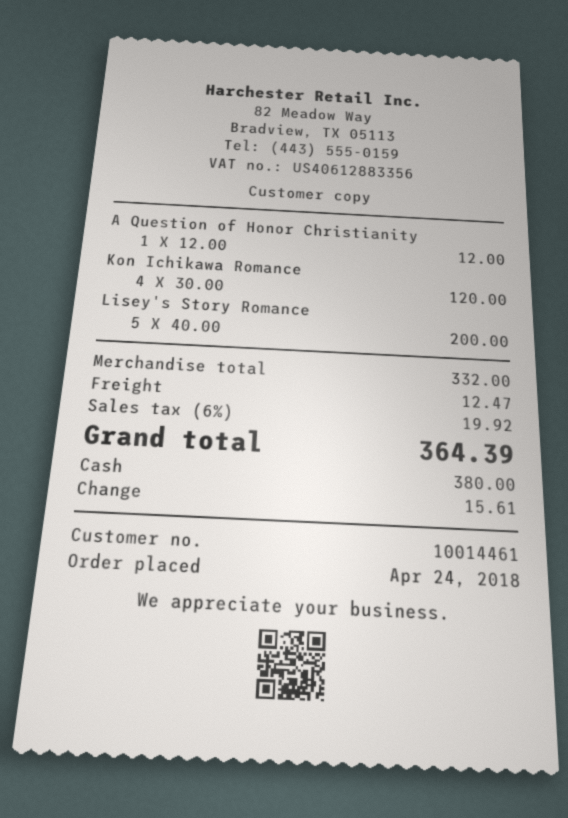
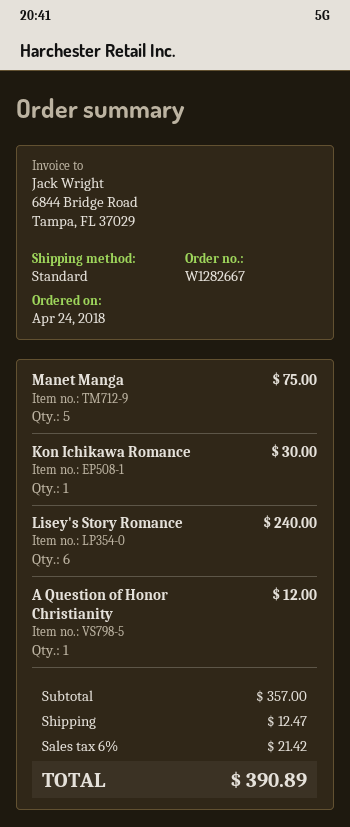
Kon Ichikawa Romance: 4 for 120.00 -> 1 for 30.00
Lisey's Story Romance: 5 for 200.00 -> 6 for 240.00
Manet Manga: none -> 5 for 75.00
subtotal: 332.00 -> 357.00
tax: 6% = 19.92 -> 6% = 21.42
total: 364.39 -> 390.89

